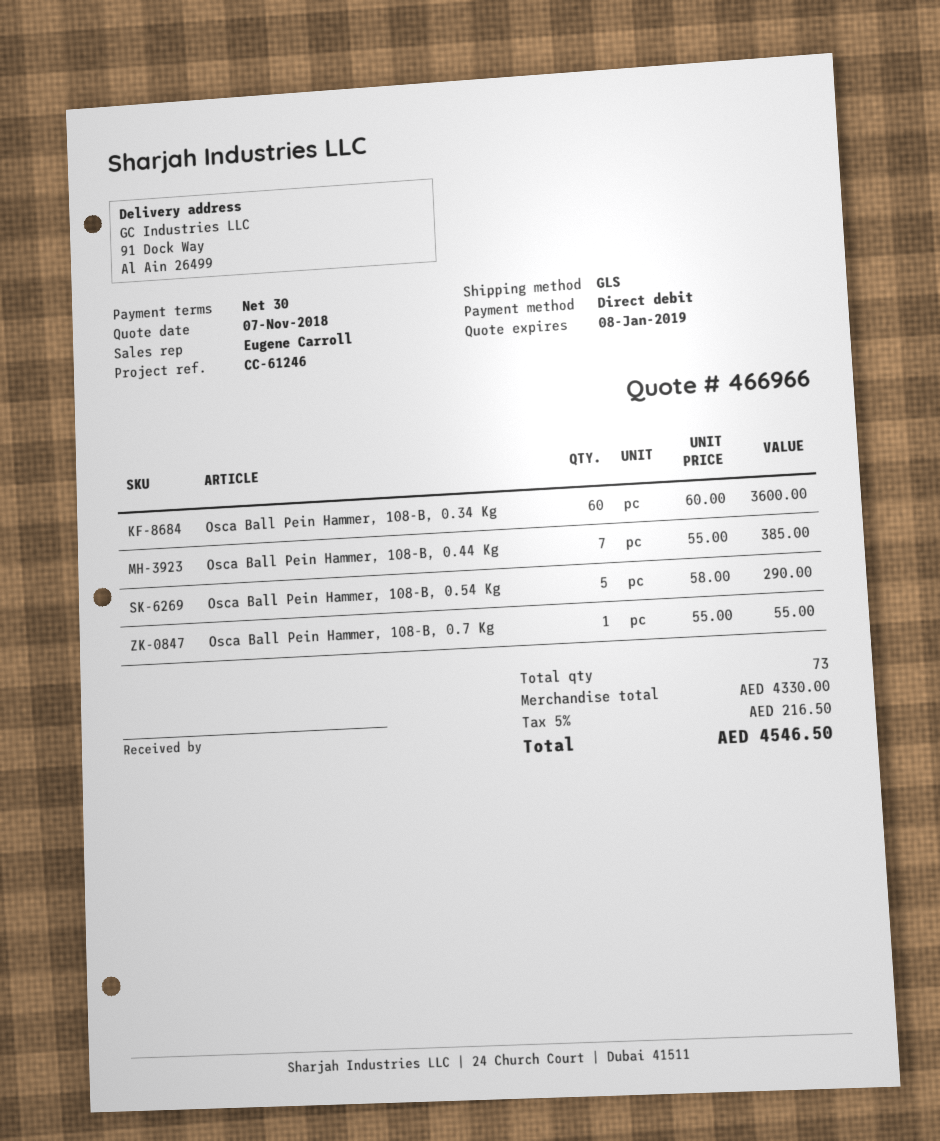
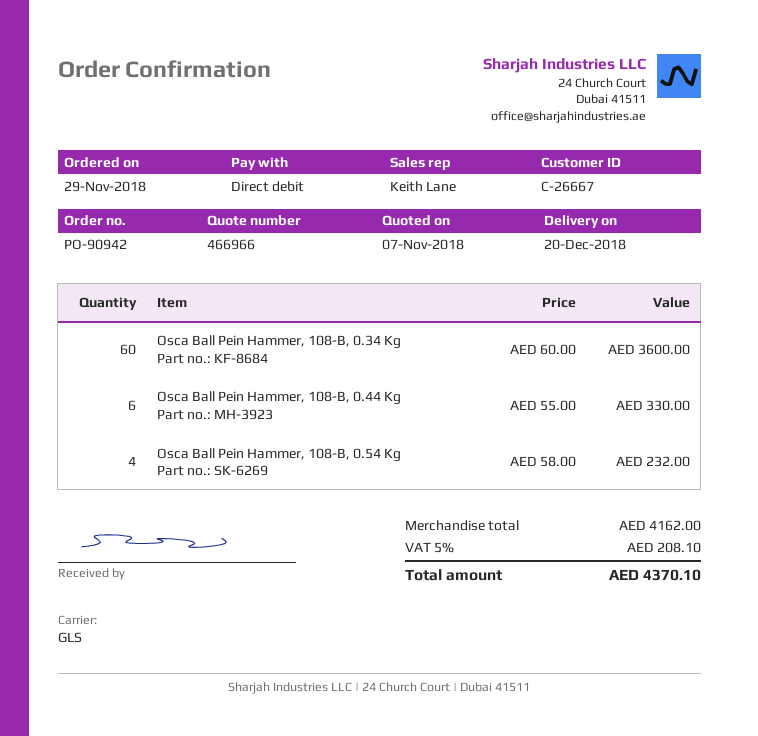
sales rep: Eugene Carroll -> Keith Lane
Osca Ball Pein Hammer, 108-B, 0.44 Kg: 7 x 55.00 = 385.00 -> 6 x 55.00 = 330.00
Osca Ball Pein Hammer, 108-B, 0.54 Kg: 5 x 58.00 = 290.00 -> 4 x 58.00 = 232.00
Osca Ball Pein Hammer, 108-B, 0.7 Kg: 1 x 55.00 = 55.00 -> none
subtotal: 4330.00 -> 4162.00
tax: 5% = 216.50 -> 5% = 208.10
total: 4546.50 -> 4370.10

